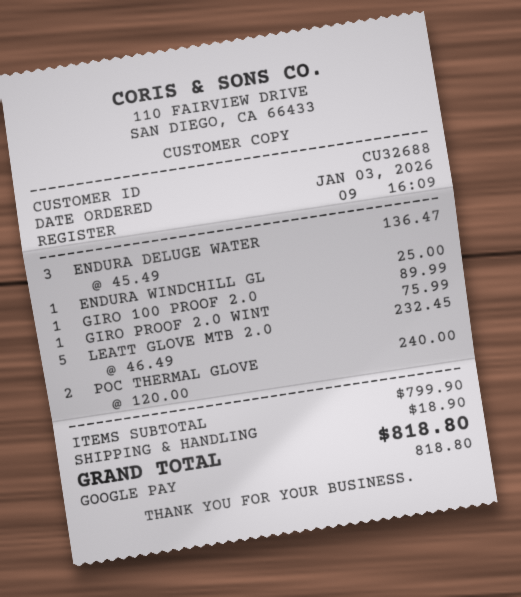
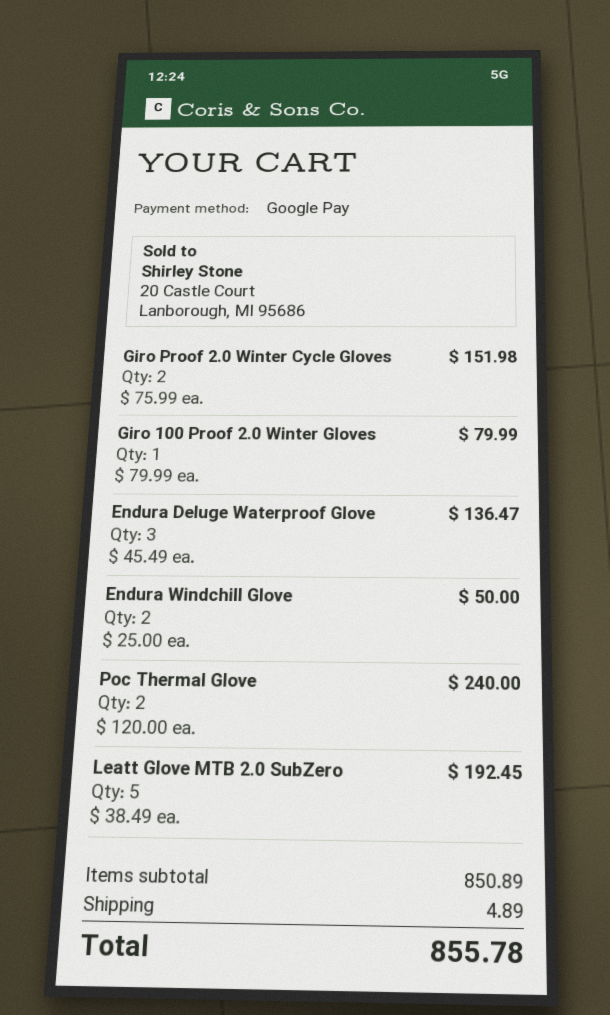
ENDURA WINDCHILL GL: 1 x 25.00 = 25.00 -> 2 x 25.00 = 50.00
GIRO 100 PROOF 2.0: 1 x 89.99 = 89.99 -> 1 x 79.99 = 79.99
GIRO PROOF 2.0 WINT: 1 x 75.99 = 75.99 -> 2 x 75.99 = 151.98
LEATT GLOVE MTB 2.0: 5 x 46.49 = 232.45 -> 5 x 38.49 = 192.45
subtotal: 799.90 -> 850.89
shipping: 18.90 -> 4.89
total: 818.80 -> 855.78

